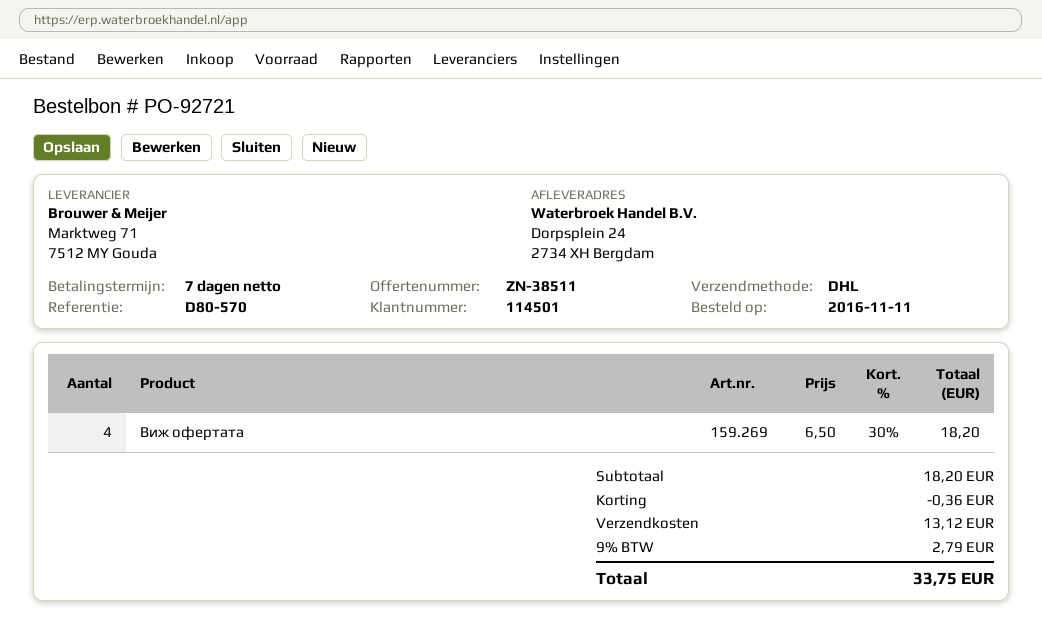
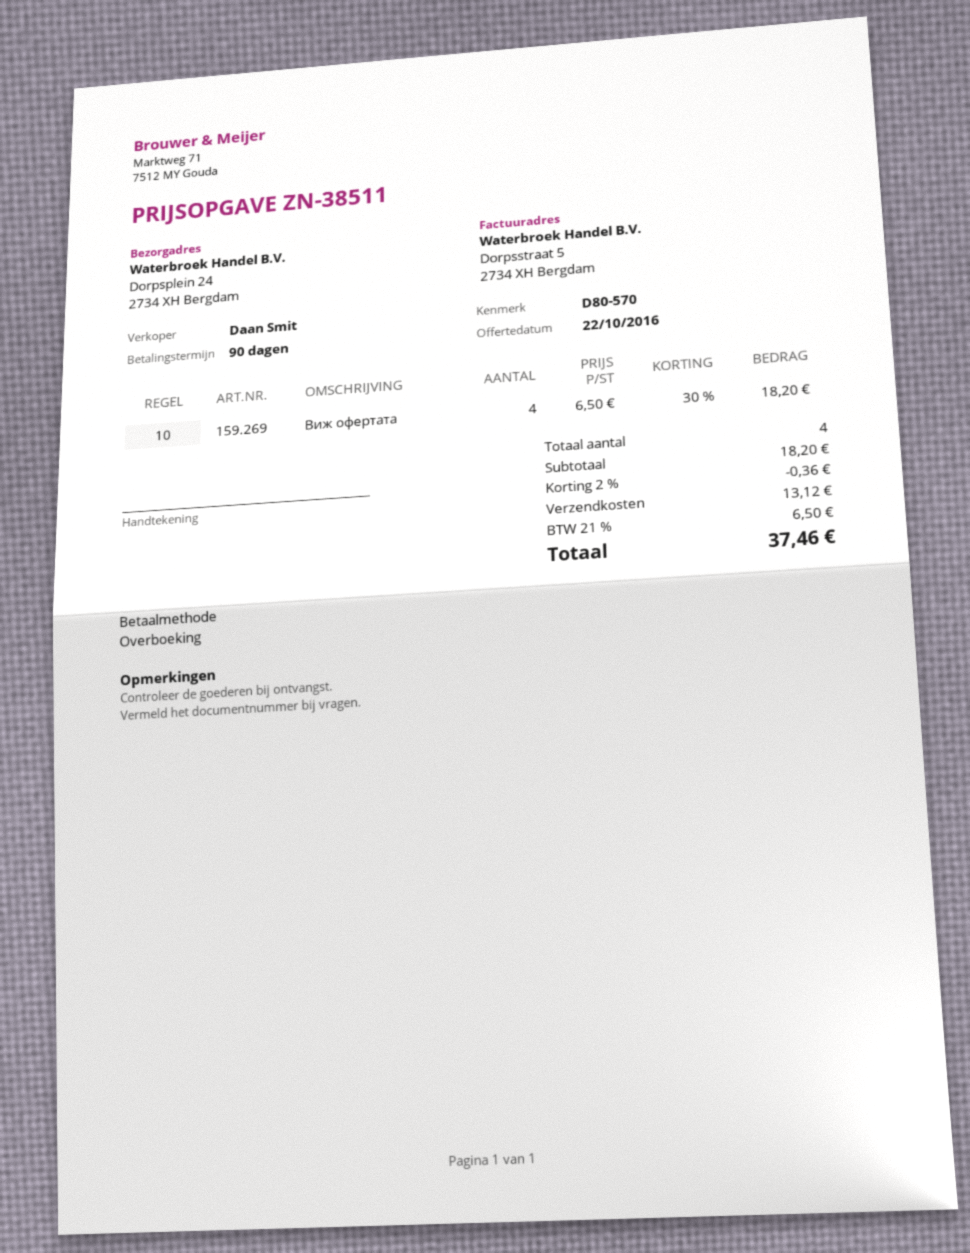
payment terms: 7 days -> 90 days
tax: 9% = 2.79 -> 21% = 6.50
total: 33.75 -> 37.46

